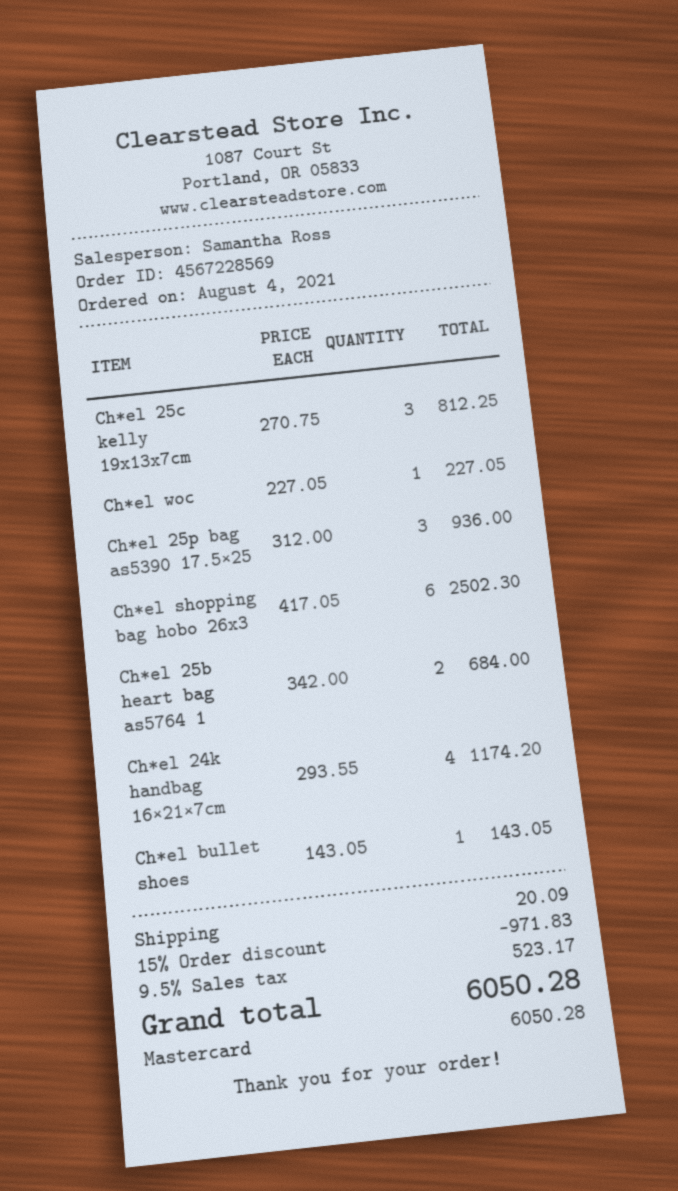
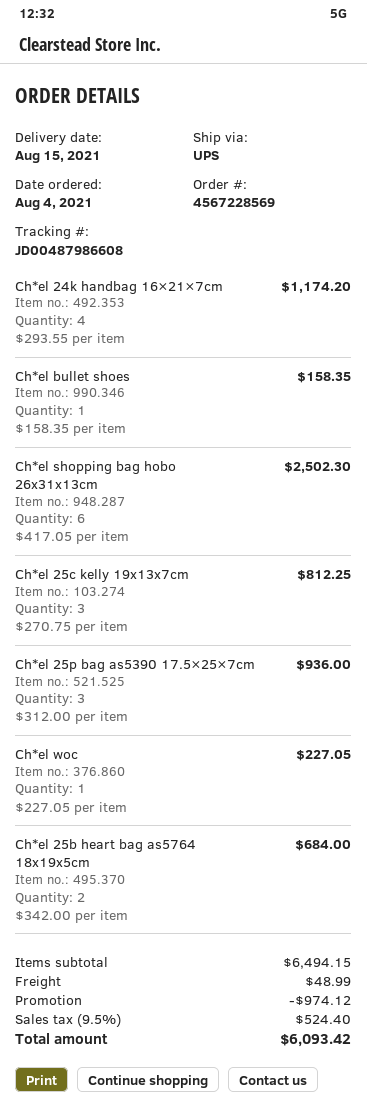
Ch*el bullet shoes: 1 x 143.05 = 143.05 -> 1 x 158.35 = 158.35
discount: 971.83 -> 974.12
shipping: 20.09 -> 48.99
tax: 9.5% = 523.17 -> 9.5% = 524.40
total: 6050.28 -> 6093.42

